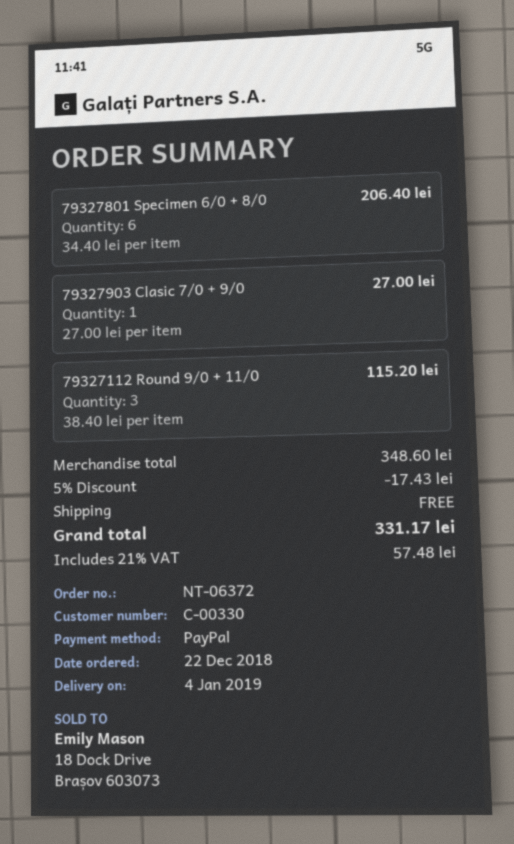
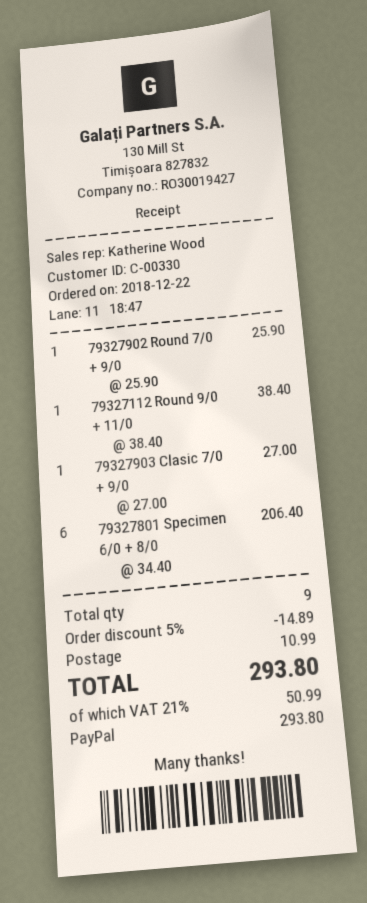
79327112 Round 9/0 + 11/0: 3 x 38.40 = 115.20 -> 1 x 38.40 = 38.40
79327902 Round 7/0 + 9/0: none -> 1 x 25.90 = 25.90
discount: 5% = 17.43 -> 5% = 14.89
shipping: 0.00 -> 10.99
tax: 21% = 57.48 -> 21% = 50.99
total: 331.17 -> 293.80

